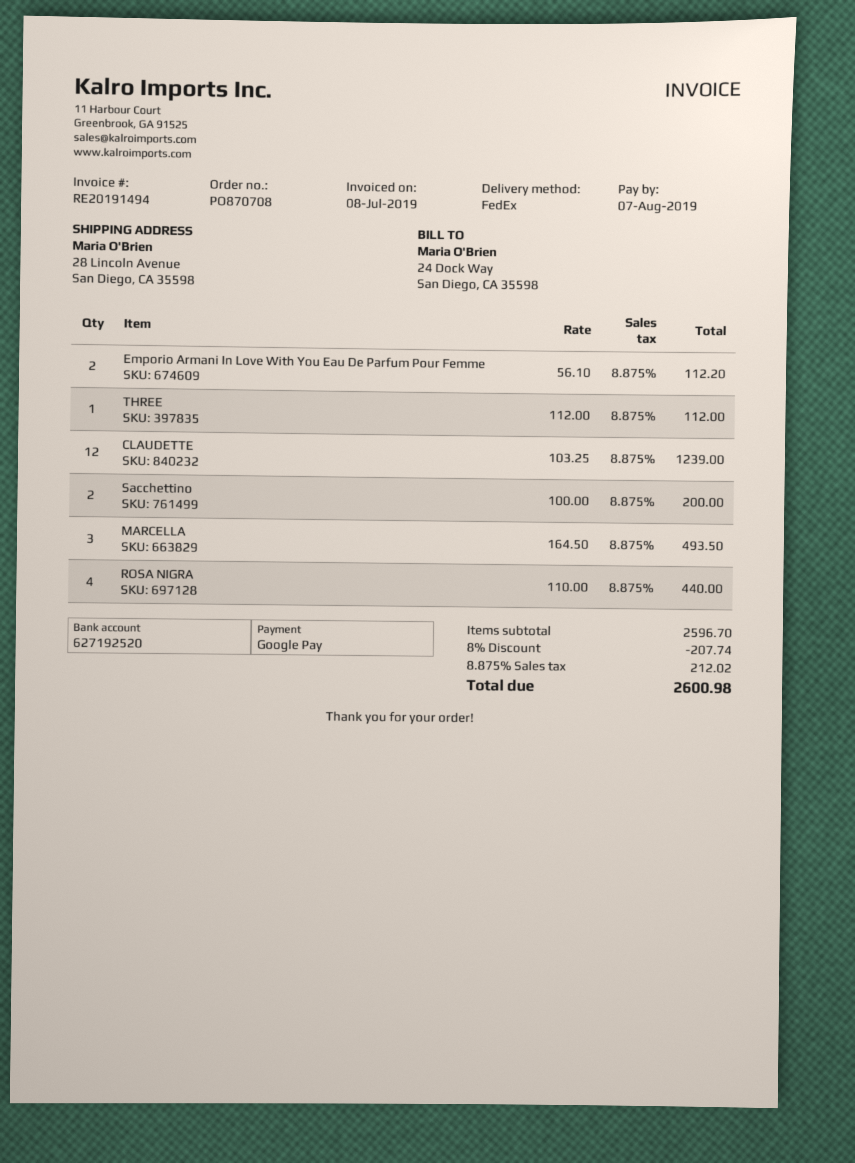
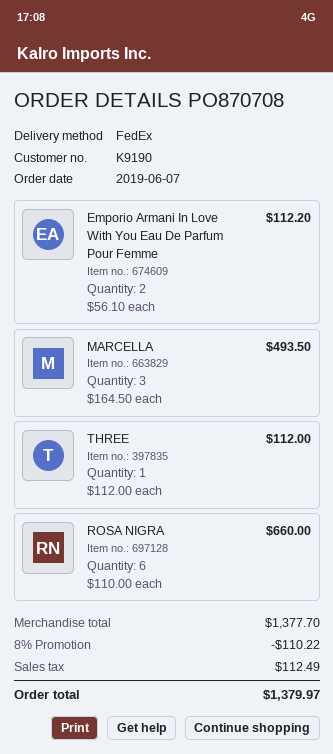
CLAUDETTE: 12 x 103.25 = 1239.00 -> none
Sacchettino: 2 x 100.00 = 200.00 -> none
ROSA NIGRA: 4 x 110.00 = 440.00 -> 6 x 110.00 = 660.00
subtotal: 2596.70 -> 1377.70
discount: 8% = 207.74 -> 8% = 110.22
tax: 212.02 -> 112.49
total: 2600.98 -> 1379.97

